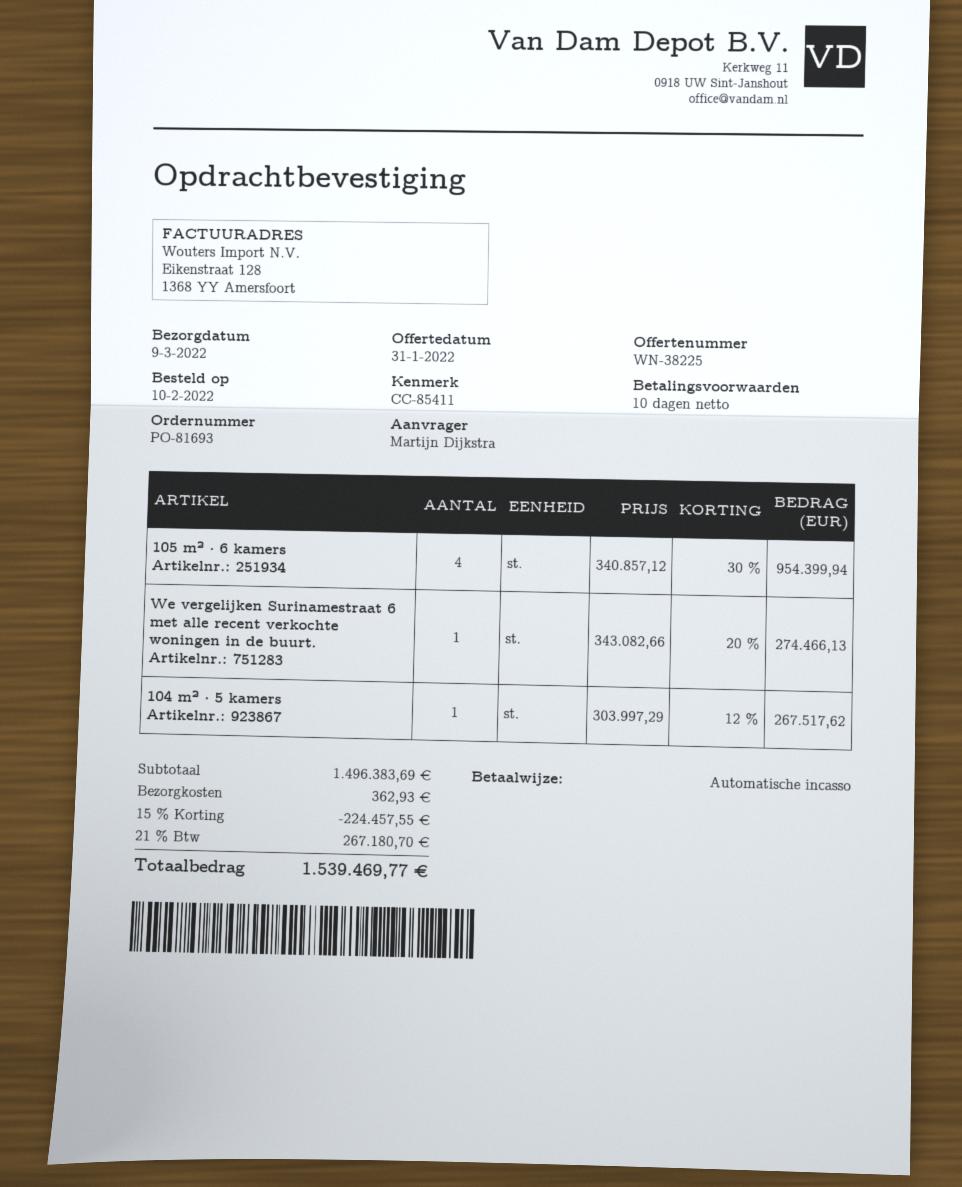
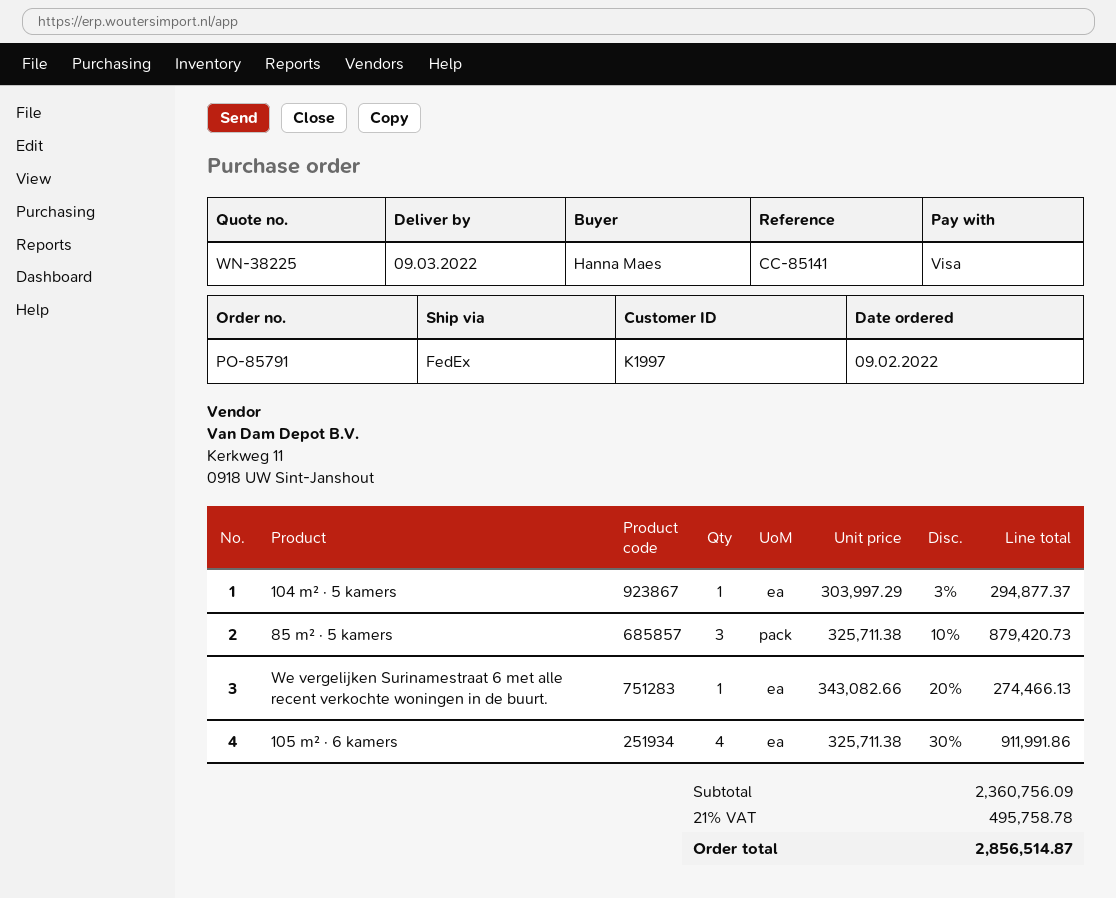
order number: PO-81693 -> PO-85791
order date: 2022-02-10 -> 2022-02-09
reference: CC-85411 -> CC-85141
ordered by: Martijn Dijkstra -> Hanna Maes
payment method: direct debit -> Visa
105 m² · 6 kamers: 4 x 340857.12 - 30% = 954399.94 -> 4 x 325711.38 - 30% = 911991.86
104 m² · 5 kamers: 1 x 303997.29 - 12% = 267517.62 -> 1 x 303997.29 - 3% = 294877.37
85 m² · 5 kamers: none -> 3 x 325711.38 - 10% = 879420.73
subtotal: 1496383.69 -> 2360756.09
discount: 15% = 224457.55 -> none
shipping: 362.93 -> none
tax: 21% = 267180.70 -> 21% = 495758.78
total: 1539469.77 -> 2856514.87

